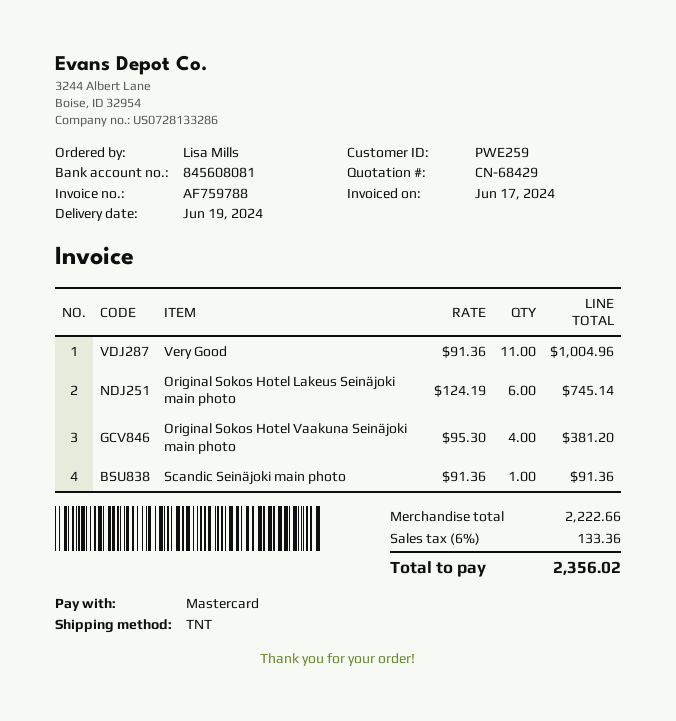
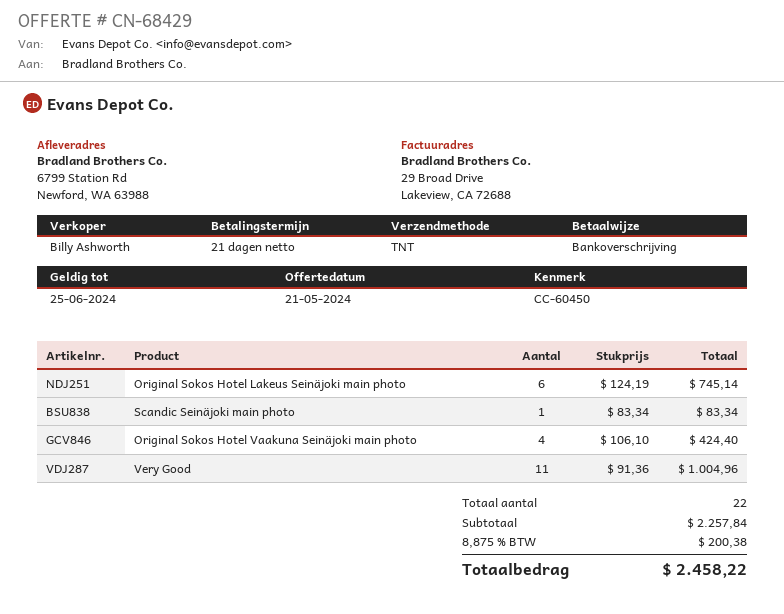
payment method: Mastercard -> bank transfer
Original Sokos Hotel Vaakuna Seinäjoki main photo: 4 x 95.30 = 381.20 -> 4 x 106.10 = 424.40
Scandic Seinäjoki main photo: 1 x 91.36 = 91.36 -> 1 x 83.34 = 83.34
subtotal: 2222.66 -> 2257.84
tax: 6% = 133.36 -> 8.875% = 200.38
total: 2356.02 -> 2458.22

